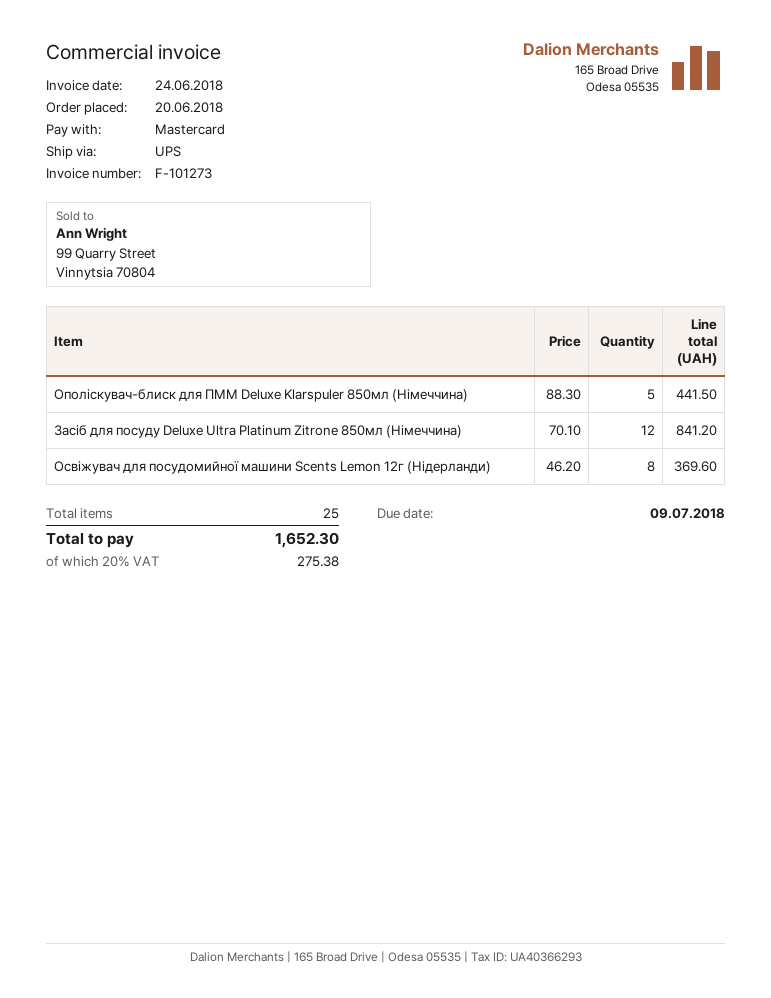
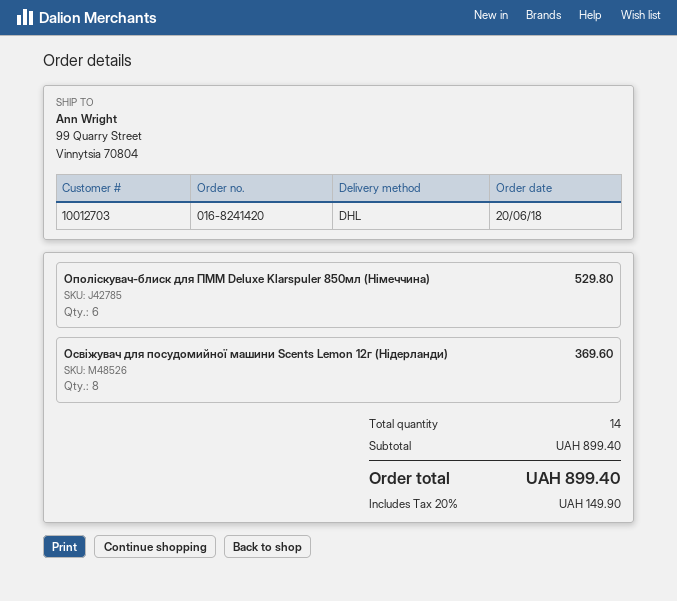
shipping method: UPS -> DHL
Ополіскувач-блиск для ПММ Deluxe Klarspuler 850мл (Німеччина): 5 for 441.50 -> 6 for 529.80
Засіб для посуду Deluxe Ultra Platinum Zitrone 850мл (Німеччина): 12 for 841.20 -> none
total quantity: 25 -> 14
tax: 20% = 275.38 -> 20% = 149.90
total: 1652.30 -> 899.40

